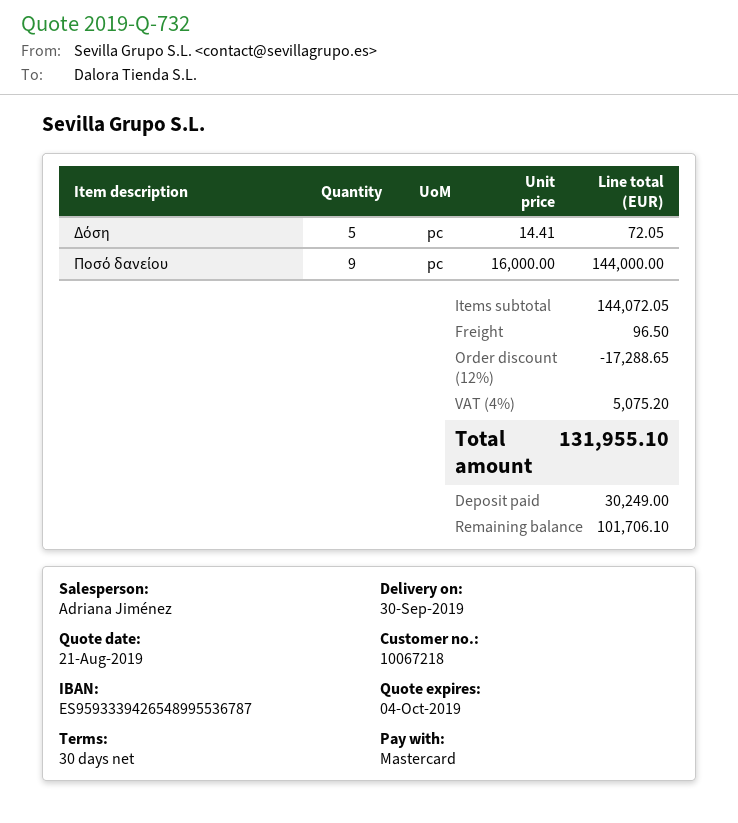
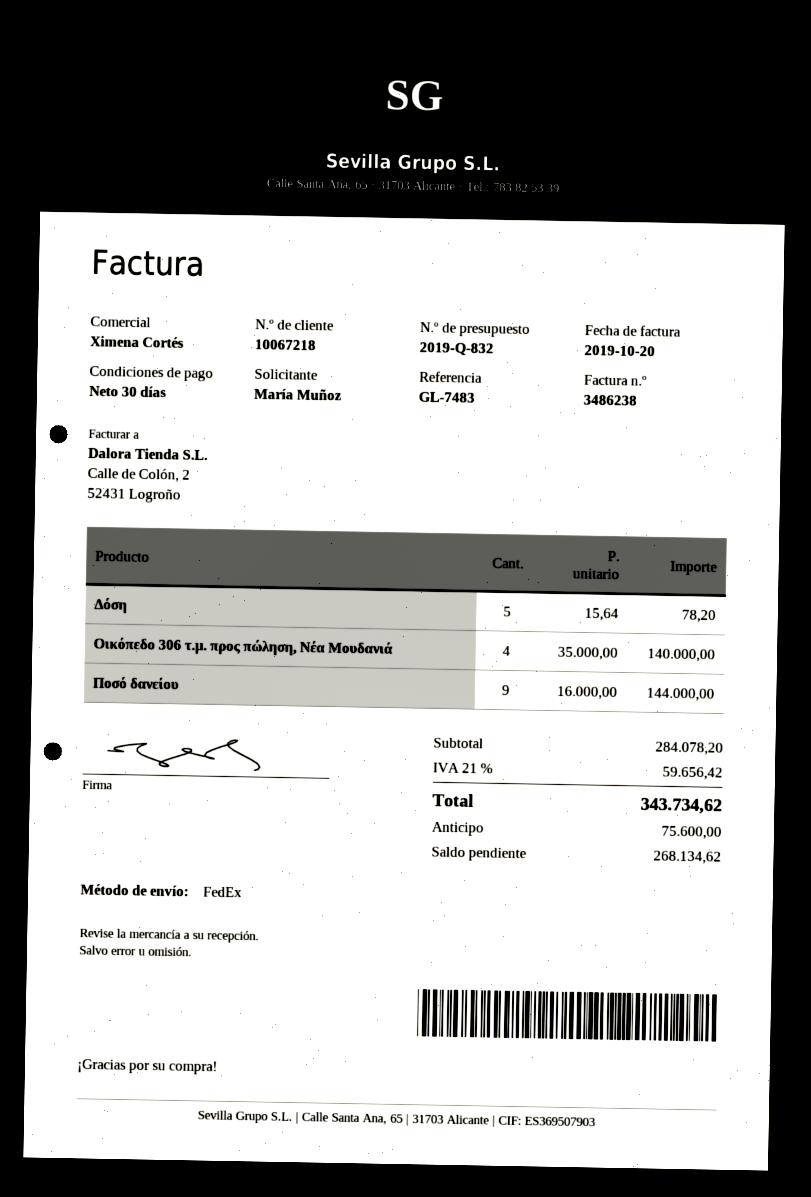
quote number: 2019-Q-732 -> 2019-Q-832
sales rep: Adriana Jiménez -> Ximena Cortés
Δόση: 5 x 14.41 = 72.05 -> 5 x 15.64 = 78.20
Οικόπεδο 306 τ.μ. προς πώληση, Νέα Μουδανιά: none -> 4 x 35000.00 = 140000.00
subtotal: 144072.05 -> 284078.20
discount: 12% = 17288.65 -> none
shipping: 96.50 -> none
tax: 4% = 5075.20 -> 21% = 59656.42
total: 131955.10 -> 343734.62
deposit: 30249.00 -> 75600.00
balance: 101706.10 -> 268134.62

